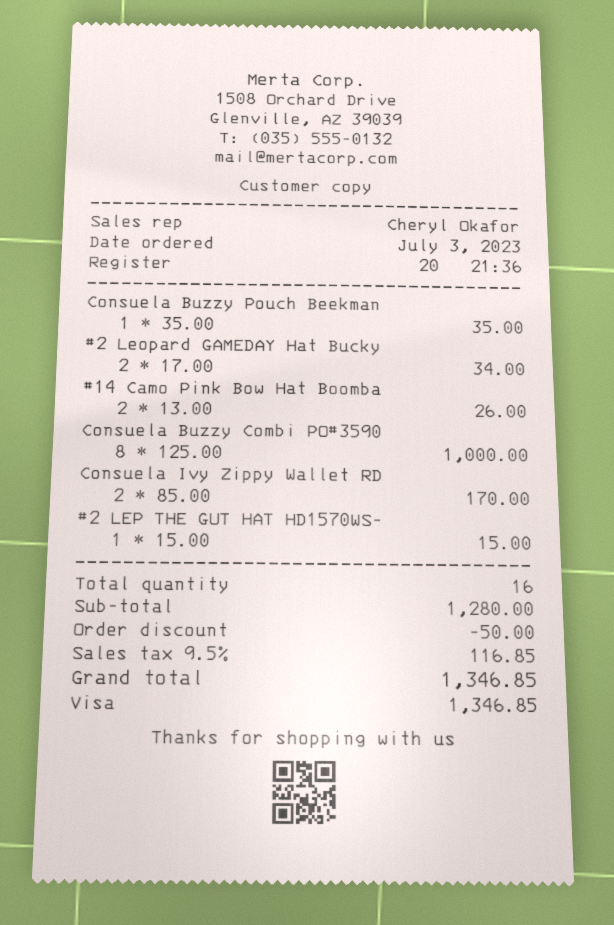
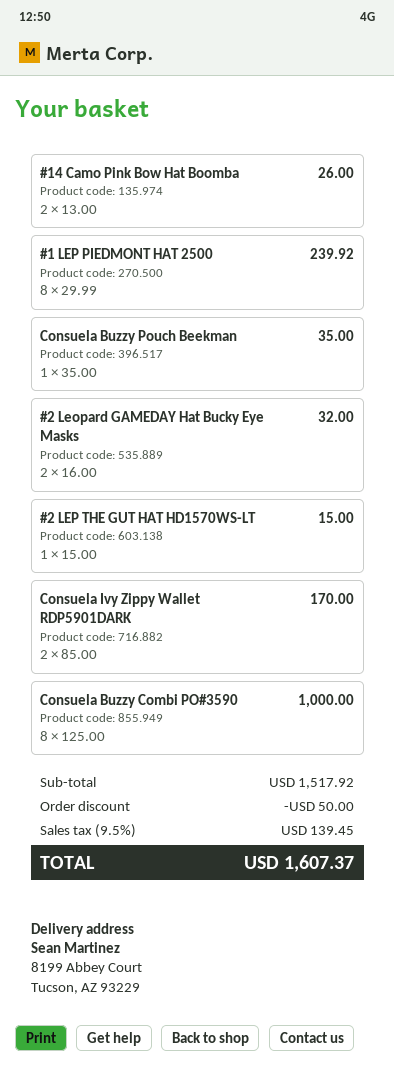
#2 Leopard GAMEDAY Hat Bucky: 2 x 17.00 = 34.00 -> 2 x 16.00 = 32.00
#1 LEP PIEDMONT HAT 2500: none -> 8 x 29.99 = 239.92
subtotal: 1280.00 -> 1517.92
tax: 9.5% = 116.85 -> 9.5% = 139.45
total: 1346.85 -> 1607.37

